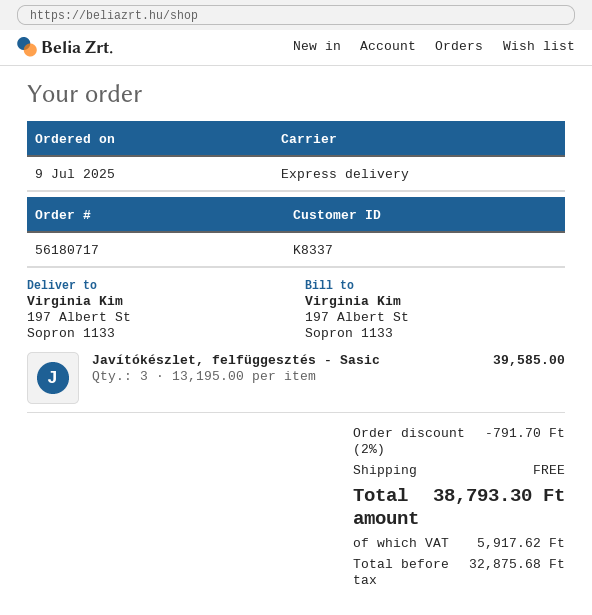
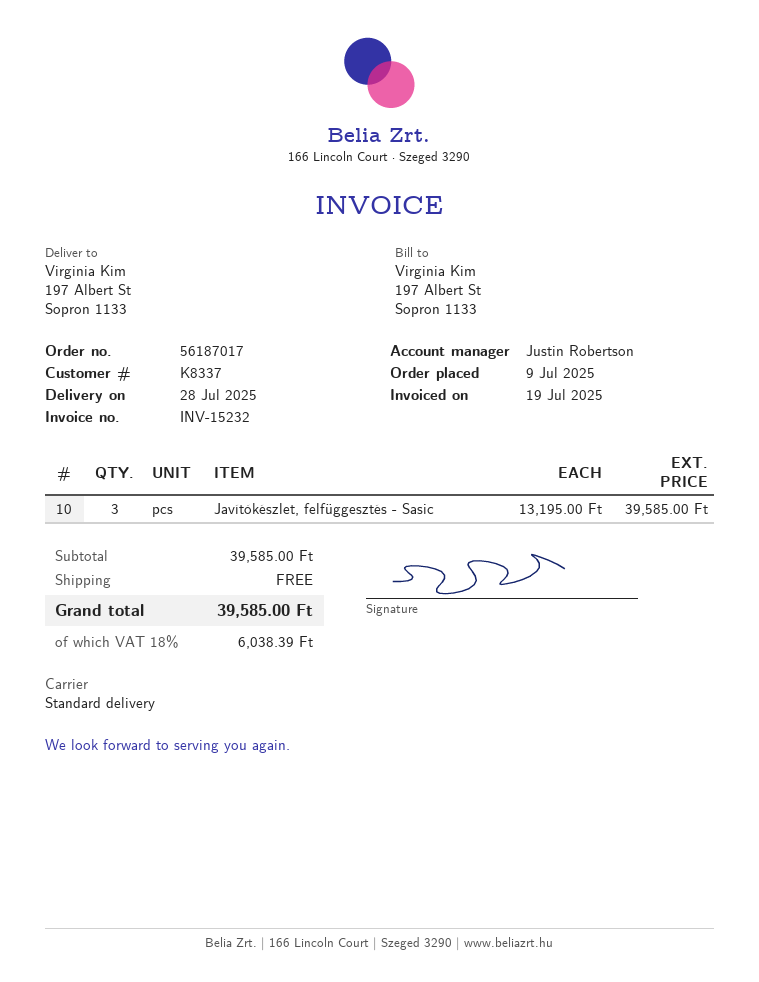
order number: 56180717 -> 56187017
shipping method: express -> standard
discount: 2% = 791.70 -> none
tax: 5917.62 -> 6038.39
total: 38793.30 -> 39585.00

